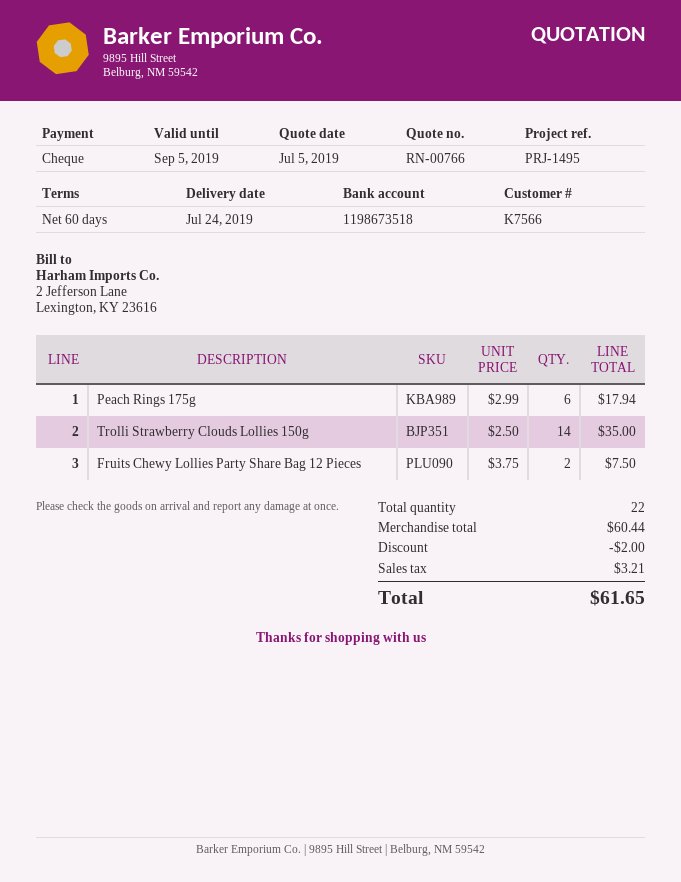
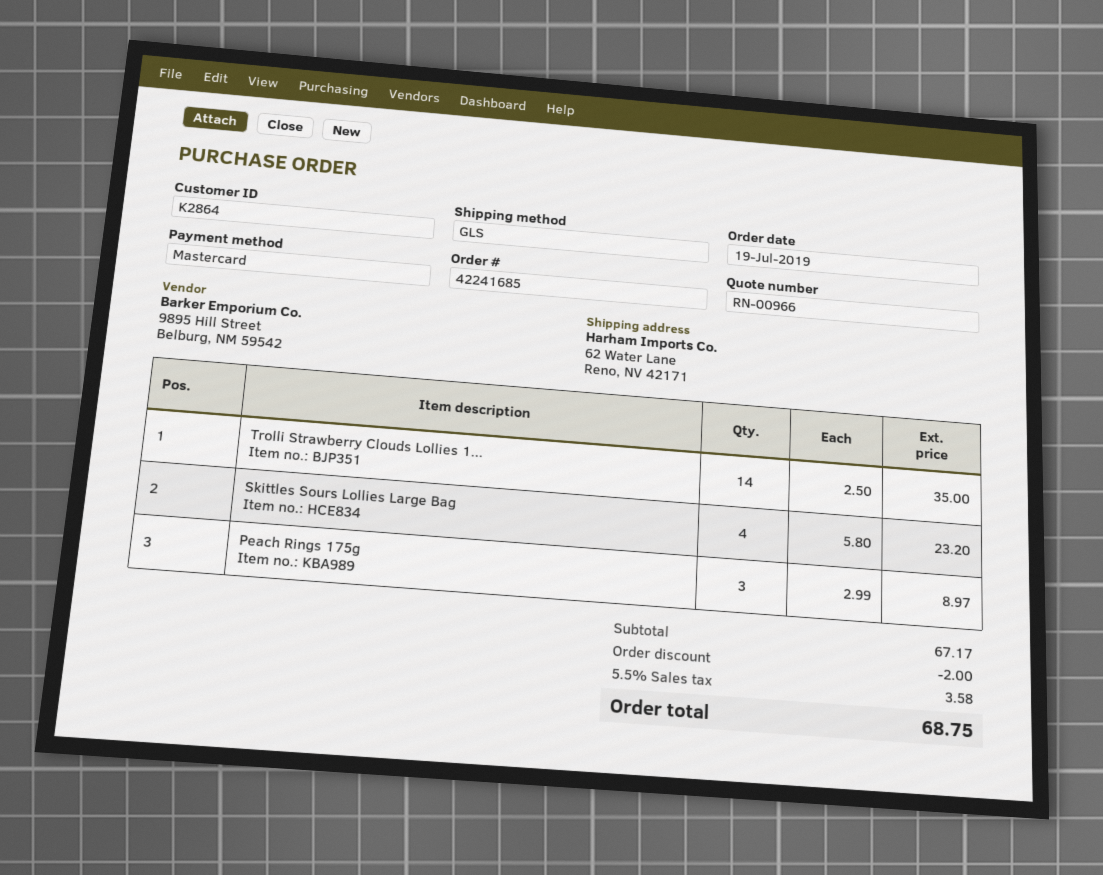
quote number: RN-00766 -> RN-00966
customer number: K7566 -> K2864
payment method: cheque -> Mastercard
Peach Rings 175g: 6 x 2.99 = 17.94 -> 3 x 2.99 = 8.97
Fruits Chewy Lollies Party Share Bag 12 Pieces: 2 x 3.75 = 7.50 -> none
Skittles Sours Lollies Large Bag: none -> 4 x 5.80 = 23.20
subtotal: 60.44 -> 67.17
tax: 3.21 -> 3.58
total: 61.65 -> 68.75

